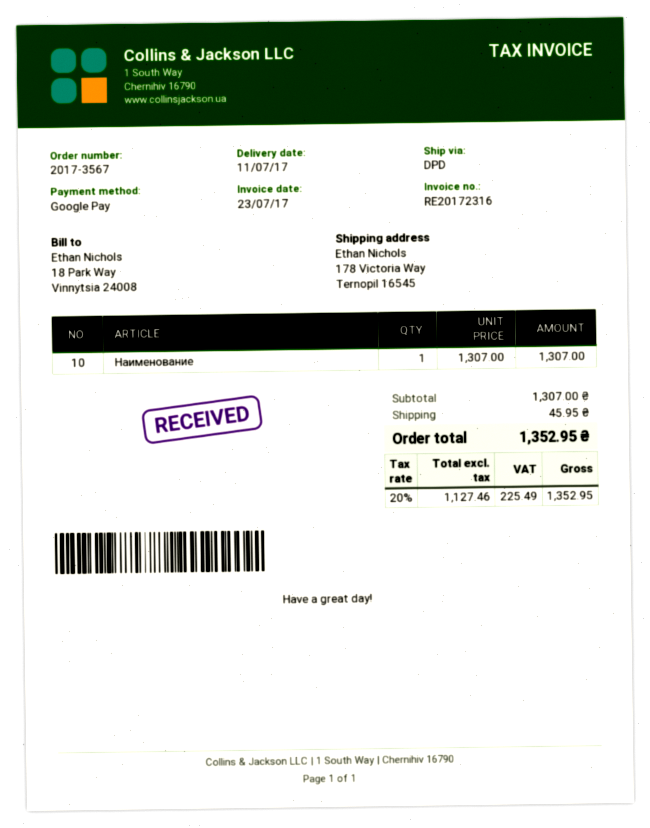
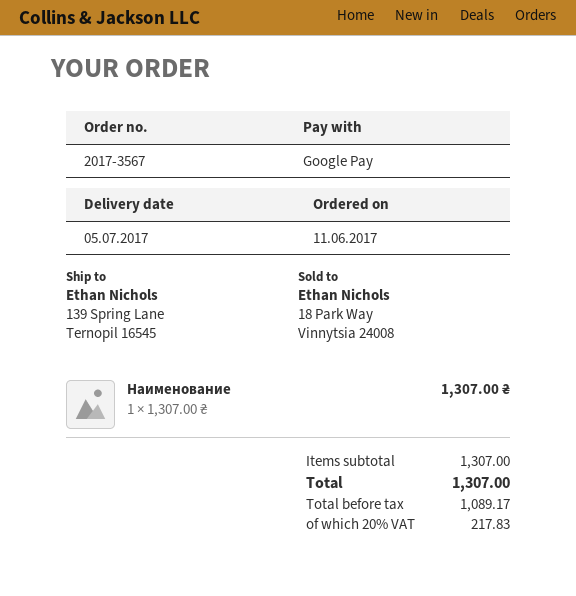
delivery date: 2017-07-11 -> 2017-07-05
ship to: 178 Victoria Way, Ternopil 16545 -> 139 Spring Lane, Ternopil 16545
shipping: 45.95 -> none
net: 1127.46 -> 1089.17
tax: 20% = 225.49 -> 20% = 217.83
total: 1352.95 -> 1307.00

